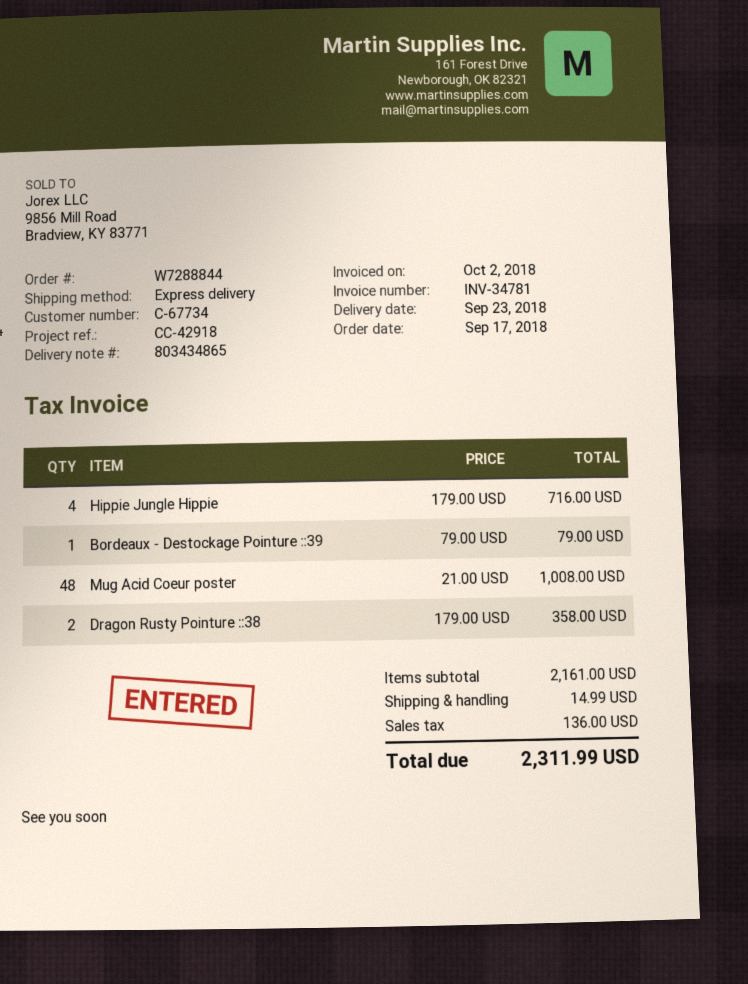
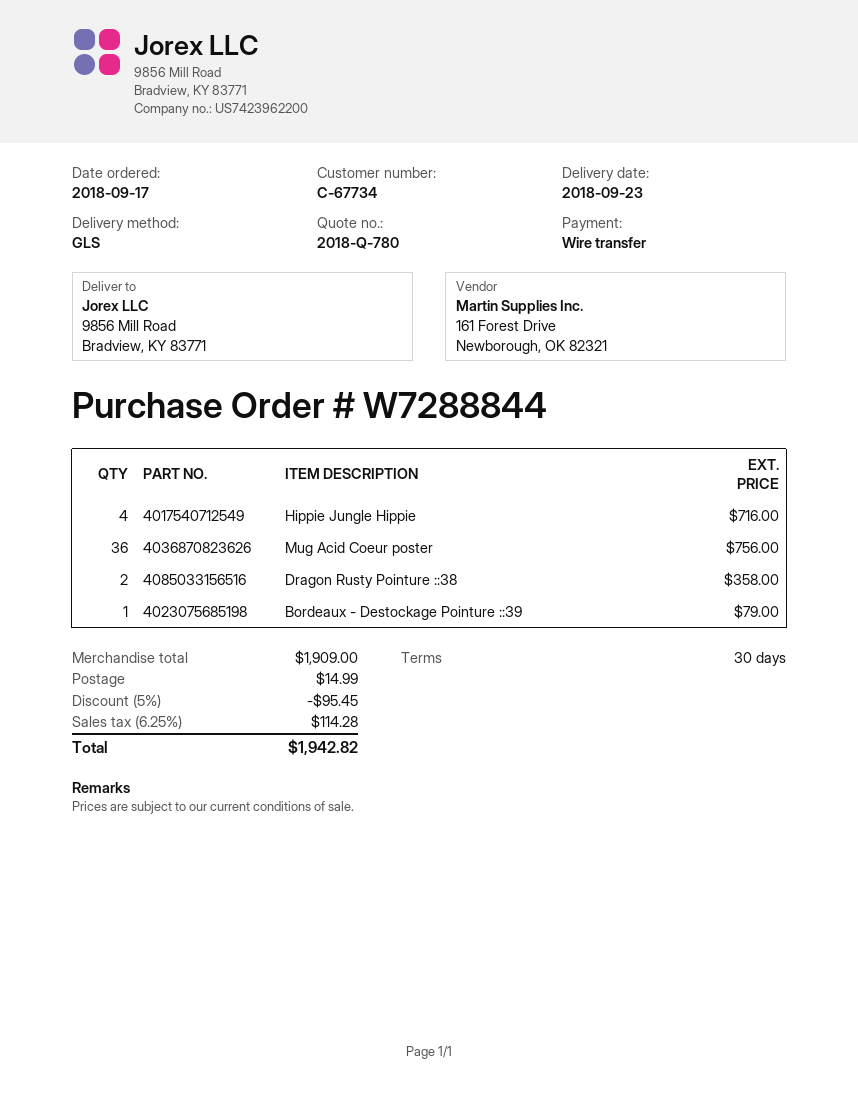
shipping method: express -> GLS
Mug Acid Coeur poster: 48 for 1008.00 -> 36 for 756.00
subtotal: 2161.00 -> 1909.00
discount: none -> 5% = 95.45
tax: 136.00 -> 114.28
total: 2311.99 -> 1942.82

